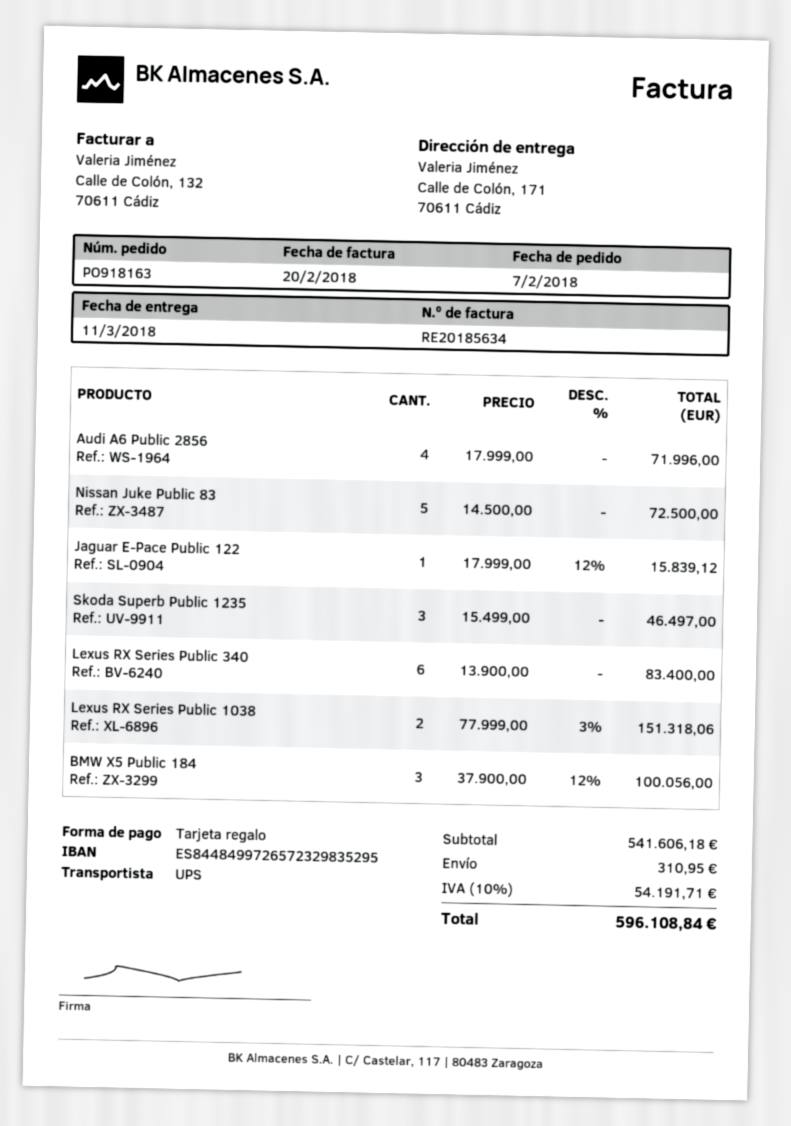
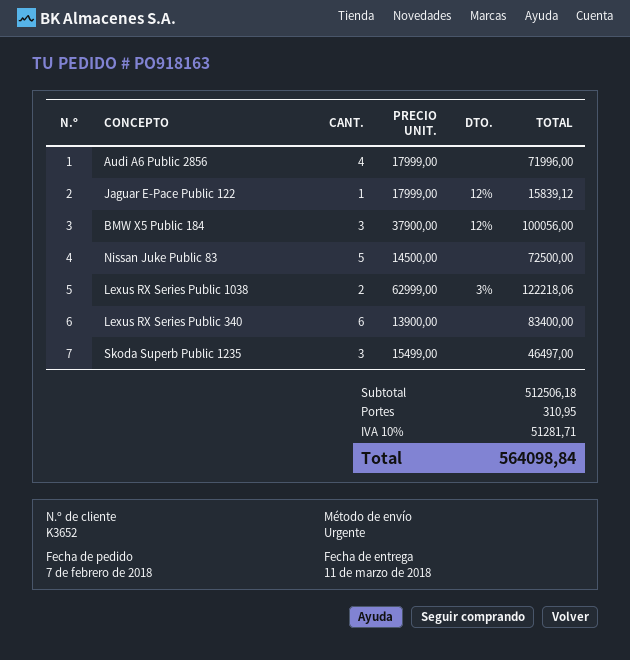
shipping method: UPS -> express
Lexus RX Series Public 1038: 2 x 77999.00 - 3% = 151318.06 -> 2 x 62999.00 - 3% = 122218.06
subtotal: 541606.18 -> 512506.18
tax: 10% = 54191.71 -> 10% = 51281.71
total: 596108.84 -> 564098.84

